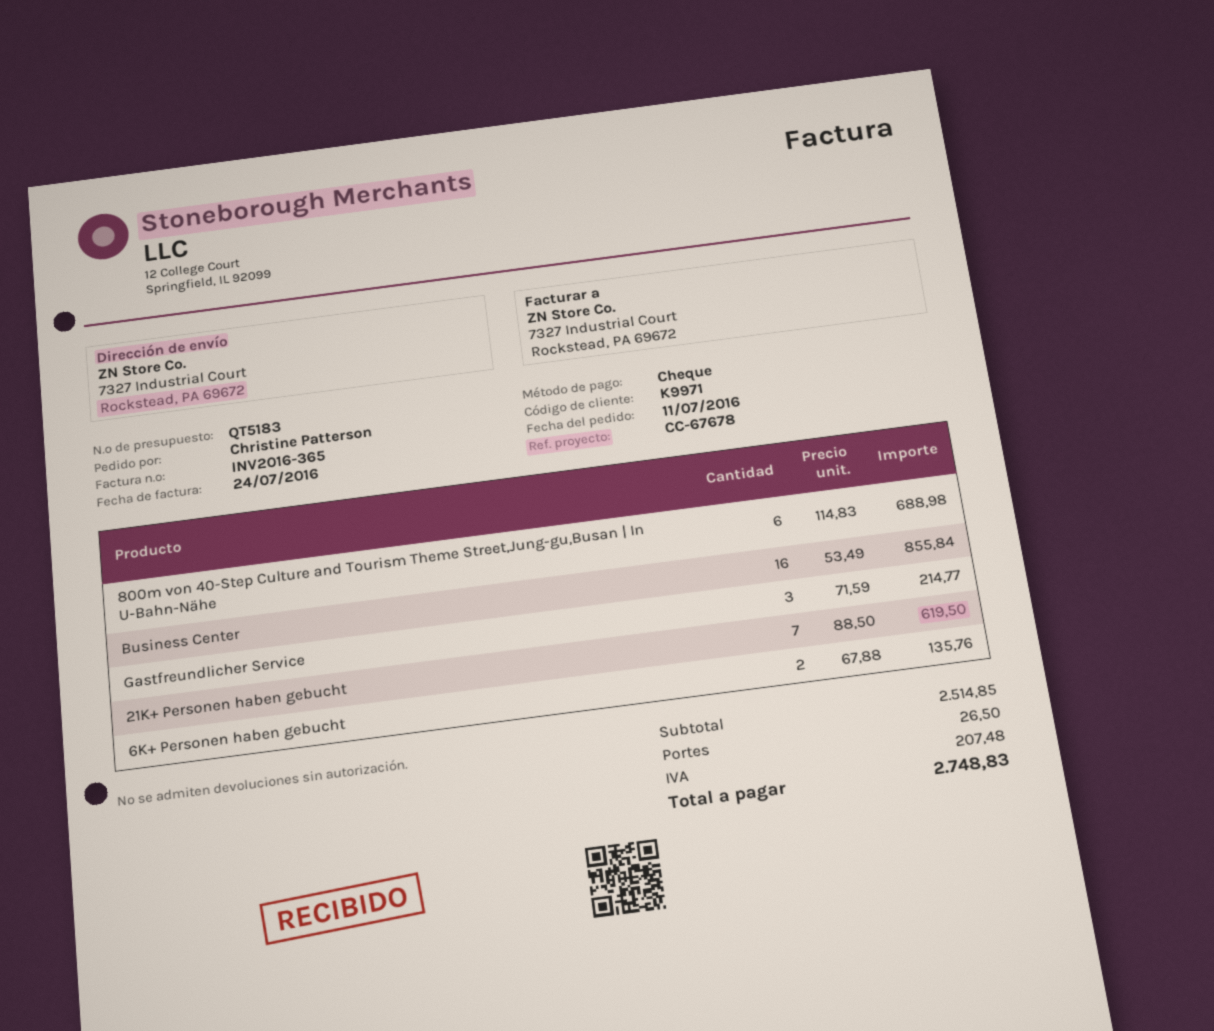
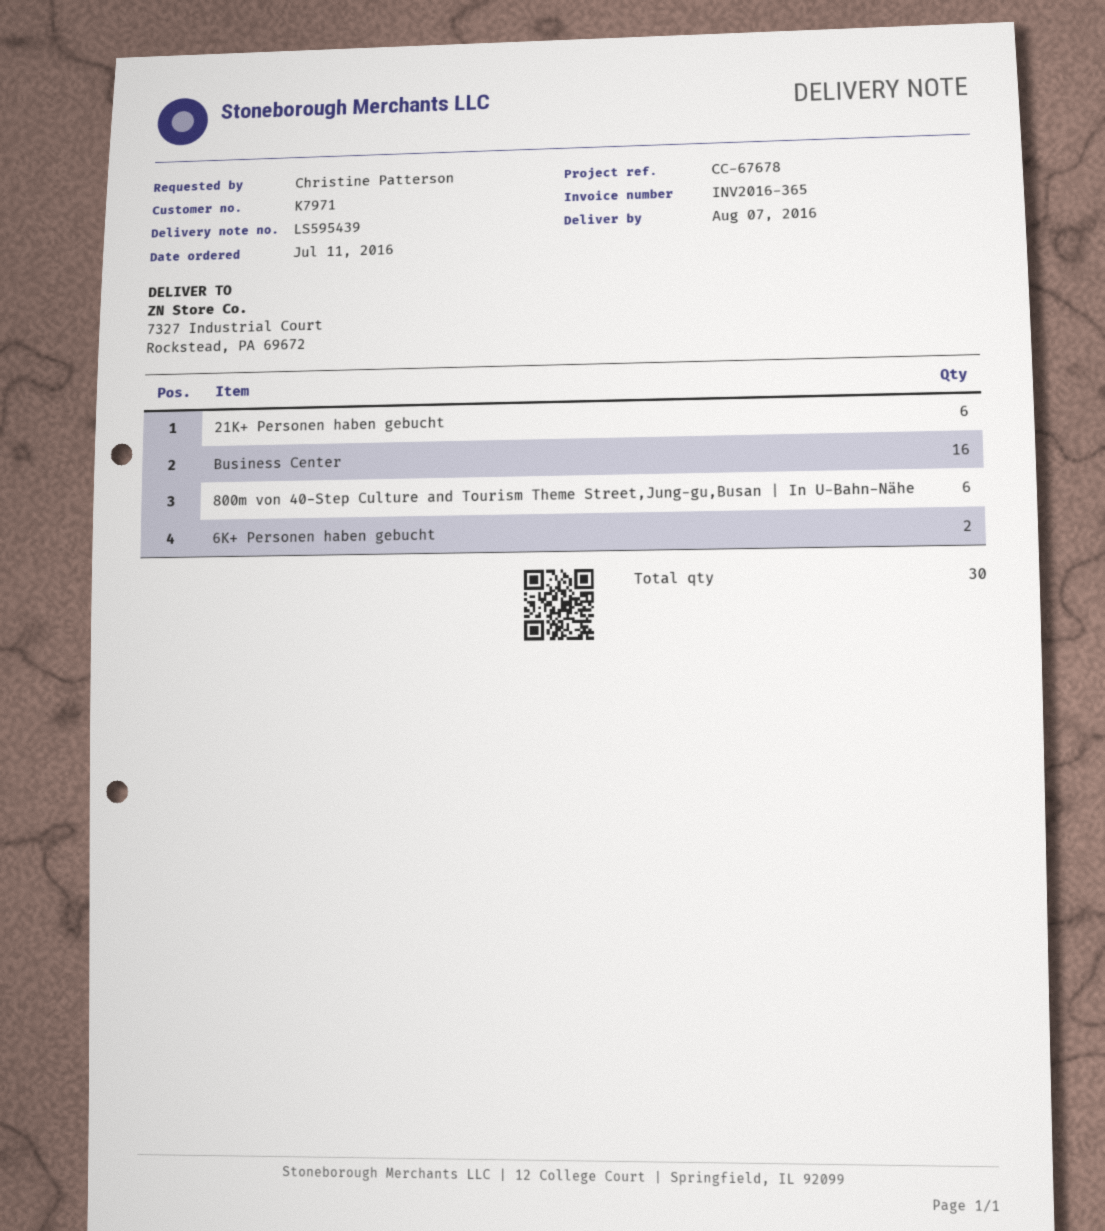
customer number: K9971 -> K7971
Gastfreundlicher Service: 3 -> none
21K+ Personen haben gebucht: 7 -> 6

